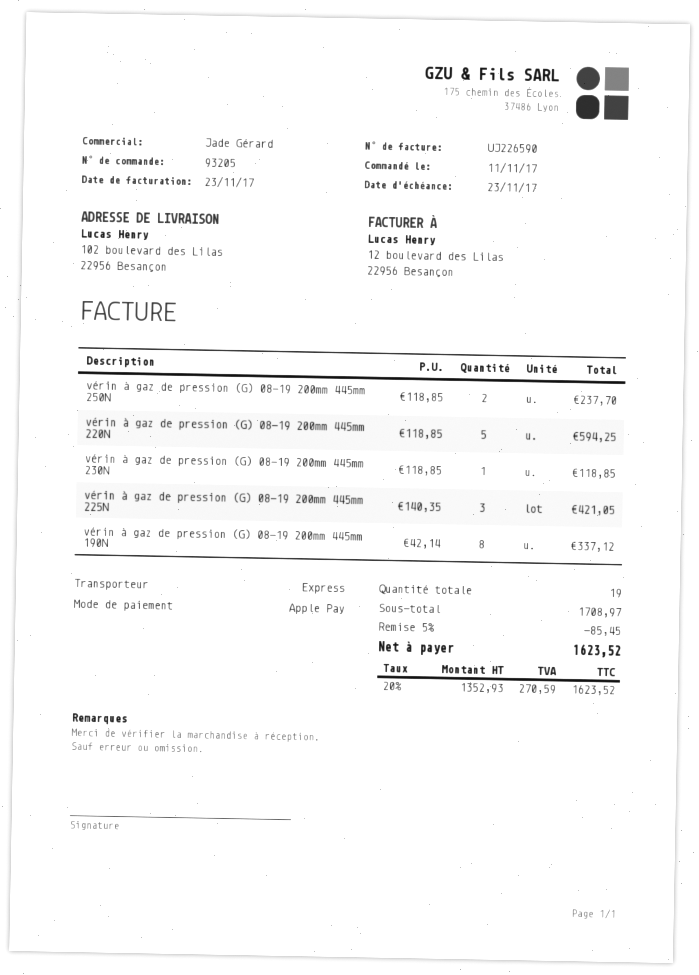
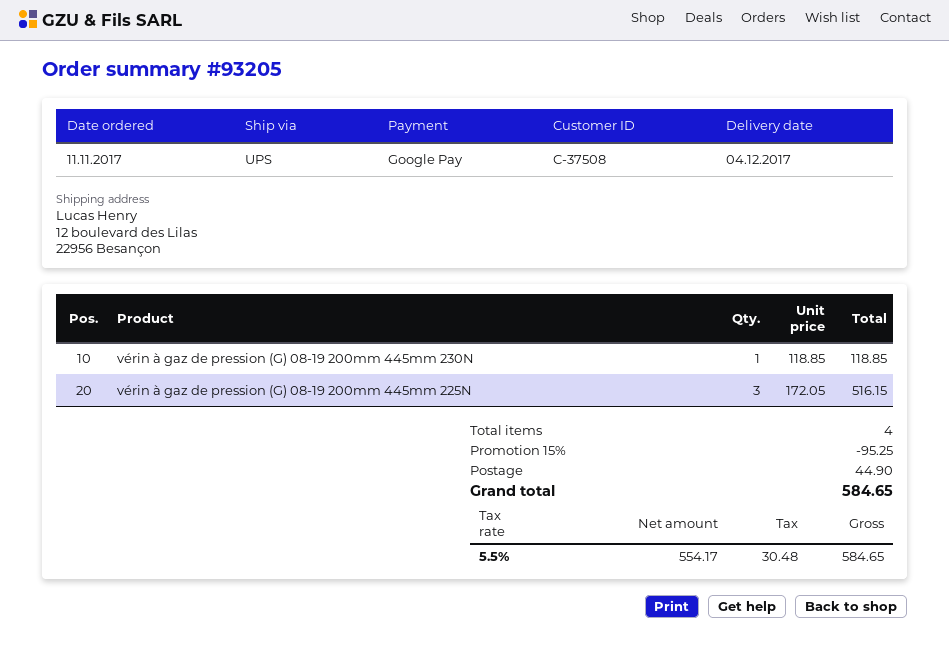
payment method: Apple Pay -> Google Pay
shipping method: express -> UPS
ship to: 102 boulevard des Lilas, 22956 Besançon -> 12 boulevard des Lilas, 22956 Besançon
vérin à gaz de pression (G) 08-19 200mm 445mm 250N: 2 x 118.85 = 237.70 -> none
vérin à gaz de pression (G) 08-19 200mm 445mm 220N: 5 x 118.85 = 594.25 -> none
vérin à gaz de pression (G) 08-19 200mm 445mm 225N: 3 x 140.35 = 421.05 -> 3 x 172.05 = 516.15
vérin à gaz de pression (G) 08-19 200mm 445mm 190N: 8 x 42.14 = 337.12 -> none
total quantity: 19 -> 4
discount: 5% = 85.45 -> 15% = 95.25
shipping: none -> 44.90
net: 1352.93 -> 554.17
tax: 20% = 270.59 -> 5.5% = 30.48
total: 1623.52 -> 584.65

